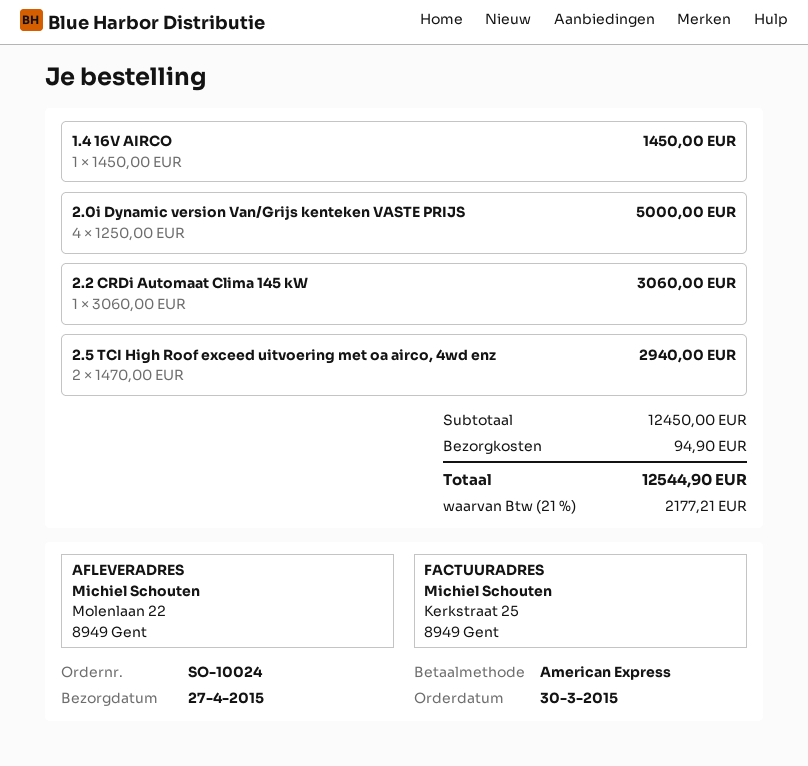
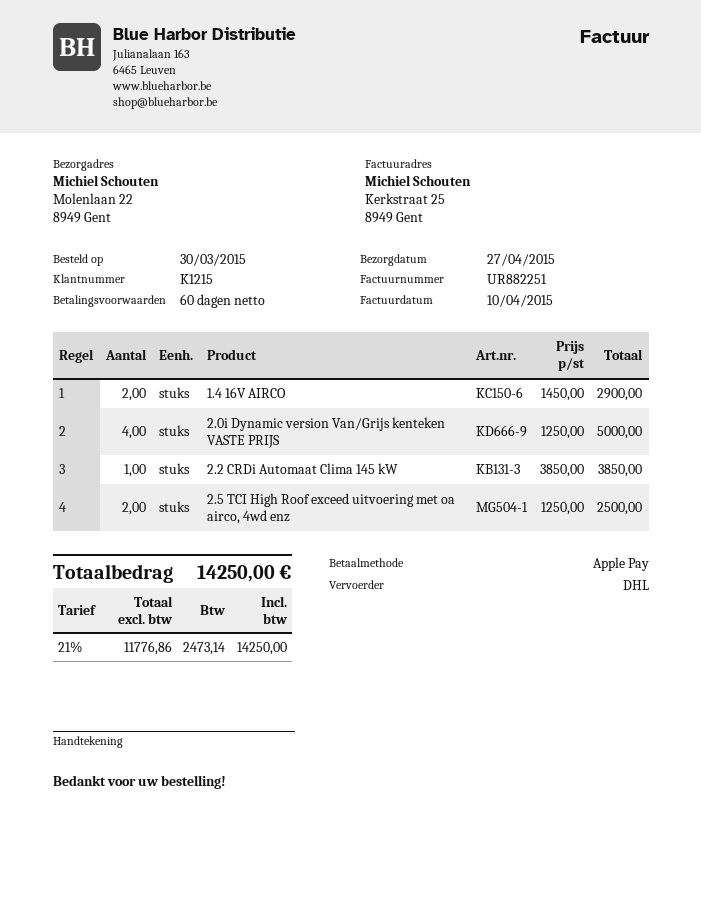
payment method: American Express -> Apple Pay
1.4 16V AIRCO: 1 x 1450.00 = 1450.00 -> 2 x 1450.00 = 2900.00
2.2 CRDi Automaat Clima 145 kW: 1 x 3060.00 = 3060.00 -> 1 x 3850.00 = 3850.00
2.5 TCI High Roof exceed uitvoering met oa airco, 4wd enz: 2 x 1470.00 = 2940.00 -> 2 x 1250.00 = 2500.00
shipping: 94.90 -> none
tax: 21% = 2177.21 -> 21% = 2473.14
total: 12544.90 -> 14250.00

